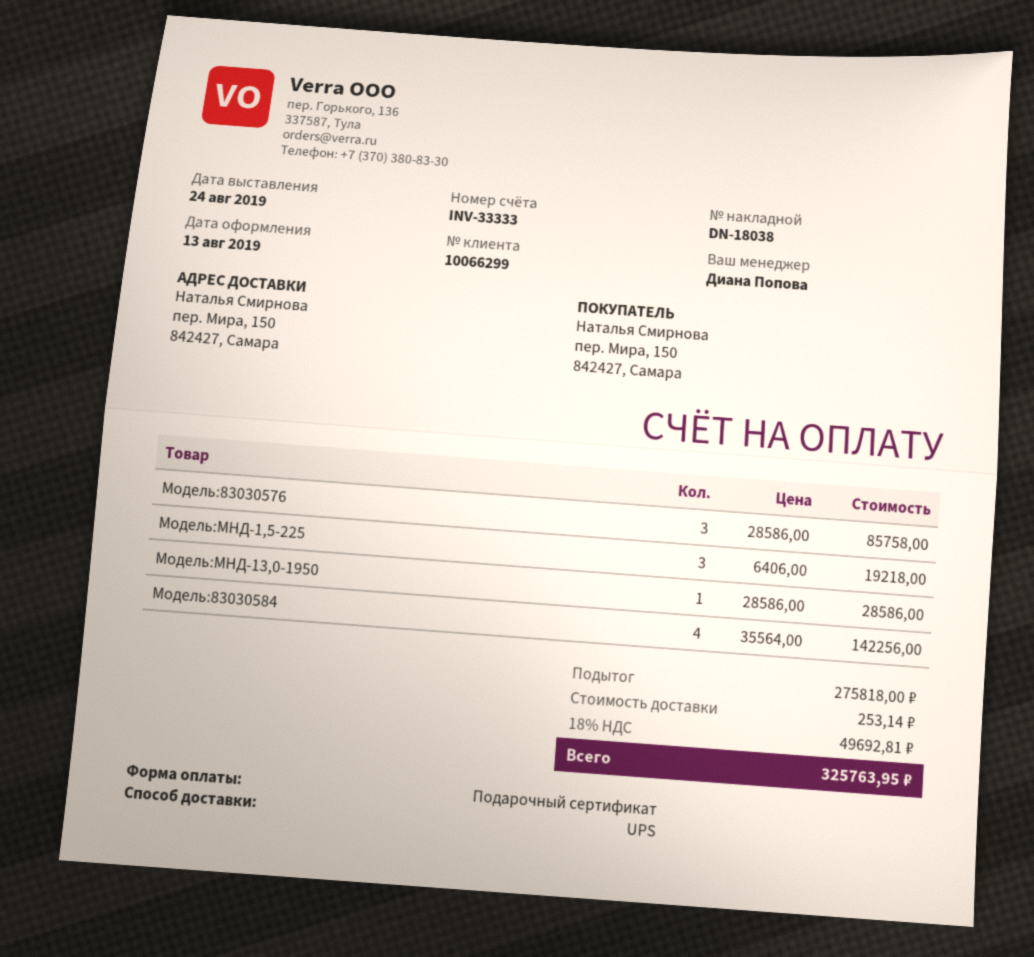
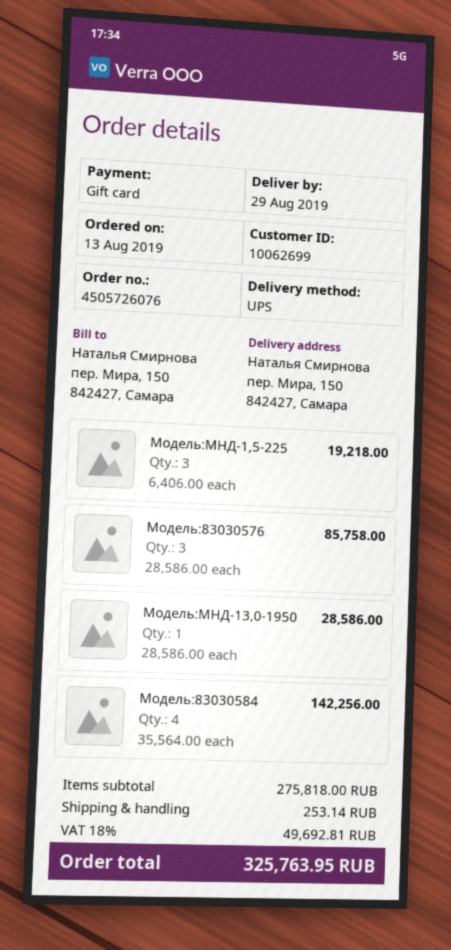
customer number: 10066299 -> 10062699

